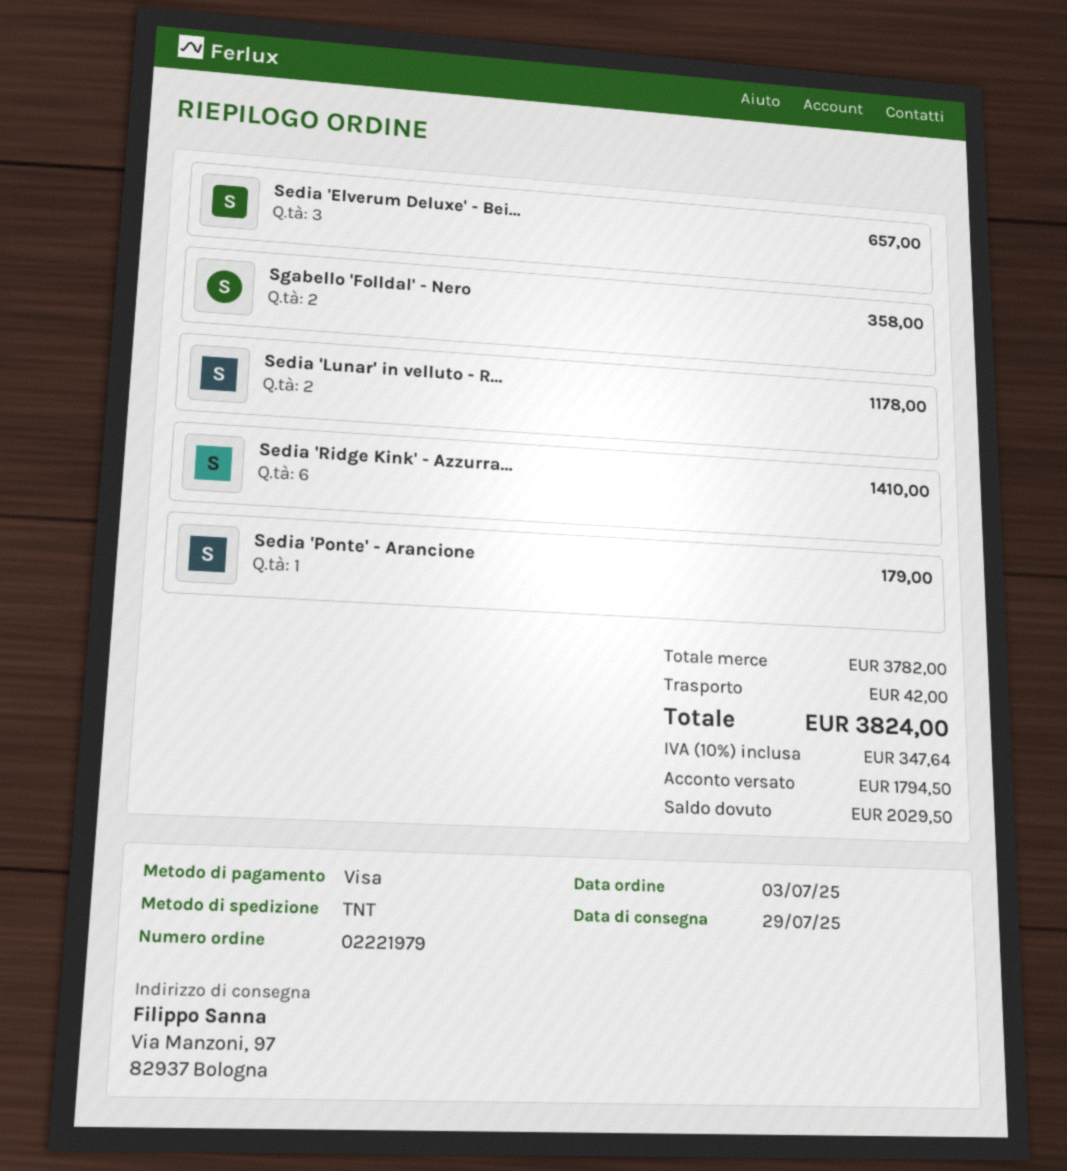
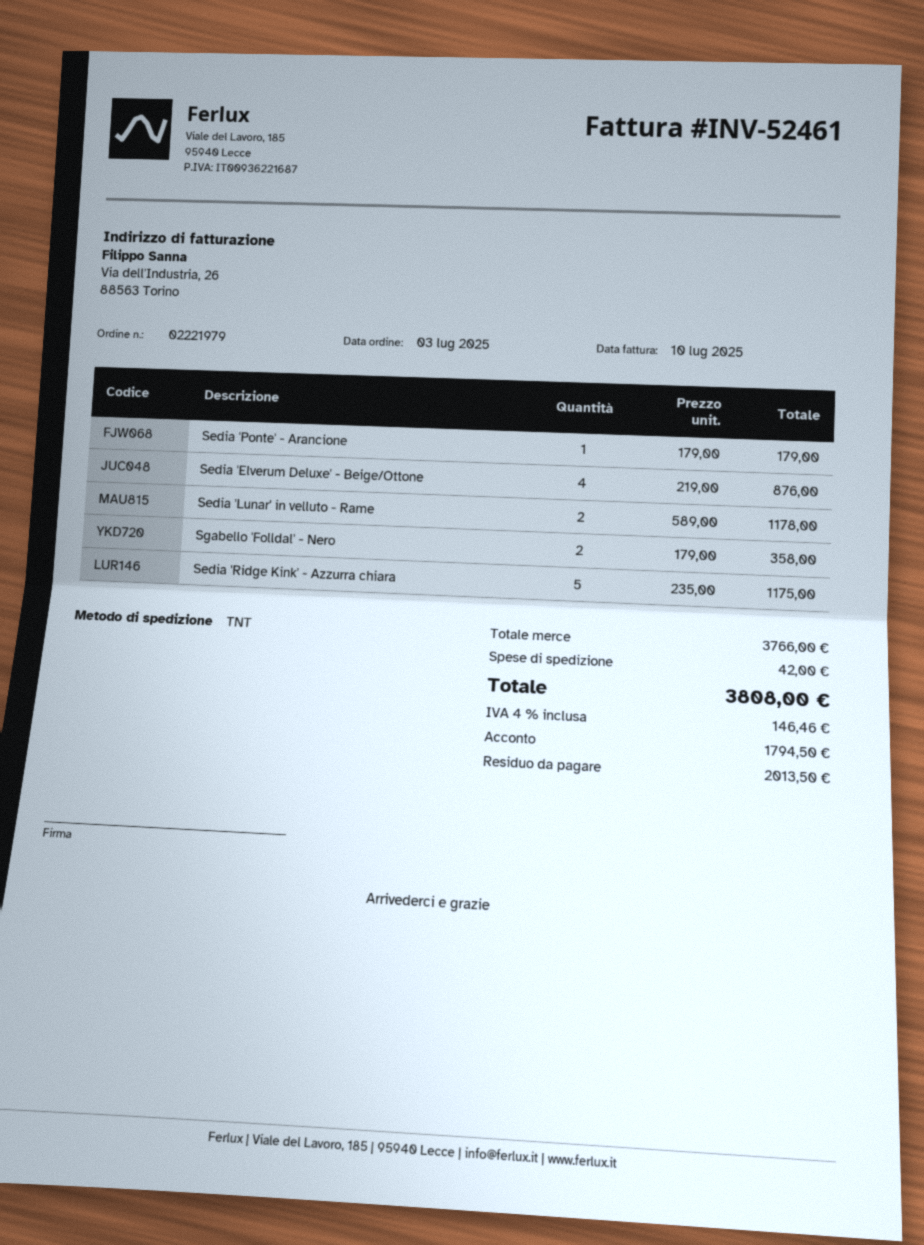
Sedia 'Elverum Deluxe' - Bei...: 3 for 657.00 -> 4 for 876.00
Sedia 'Ridge Kink' - Azzurra...: 6 for 1410.00 -> 5 for 1175.00
subtotal: 3782.00 -> 3766.00
tax: 10% = 347.64 -> 4% = 146.46
total: 3824.00 -> 3808.00
balance: 2029.50 -> 2013.50

